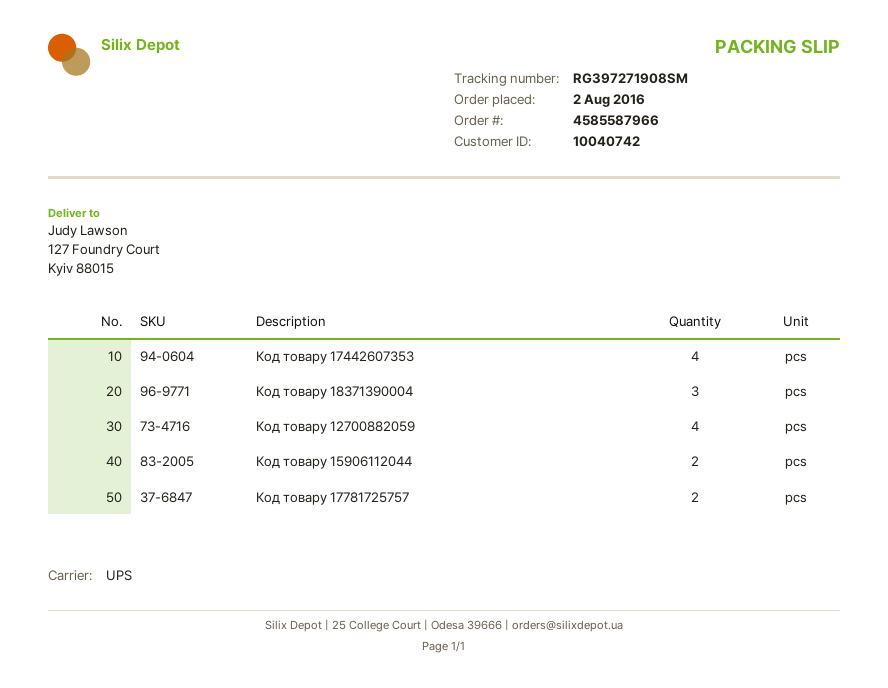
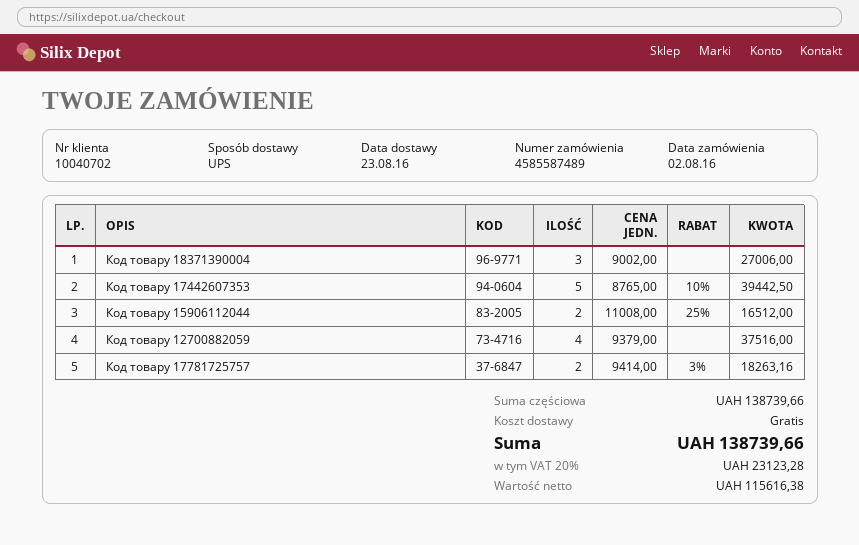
order number: 4585587966 -> 4585587489
customer number: 10040742 -> 10040702
Код товару 17442607353: 4 -> 5

